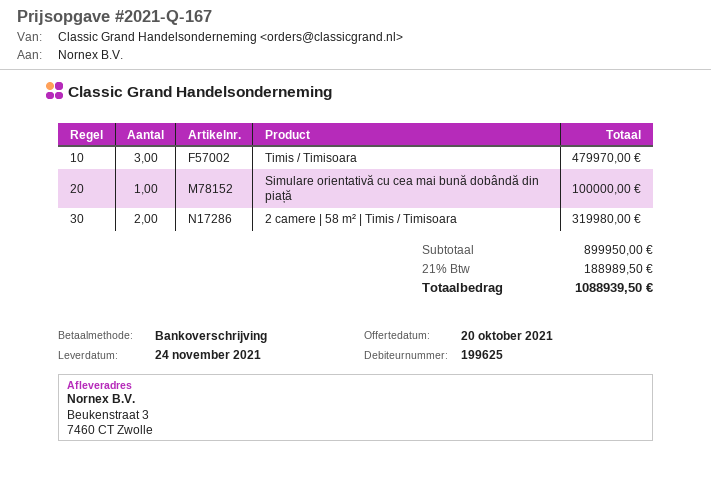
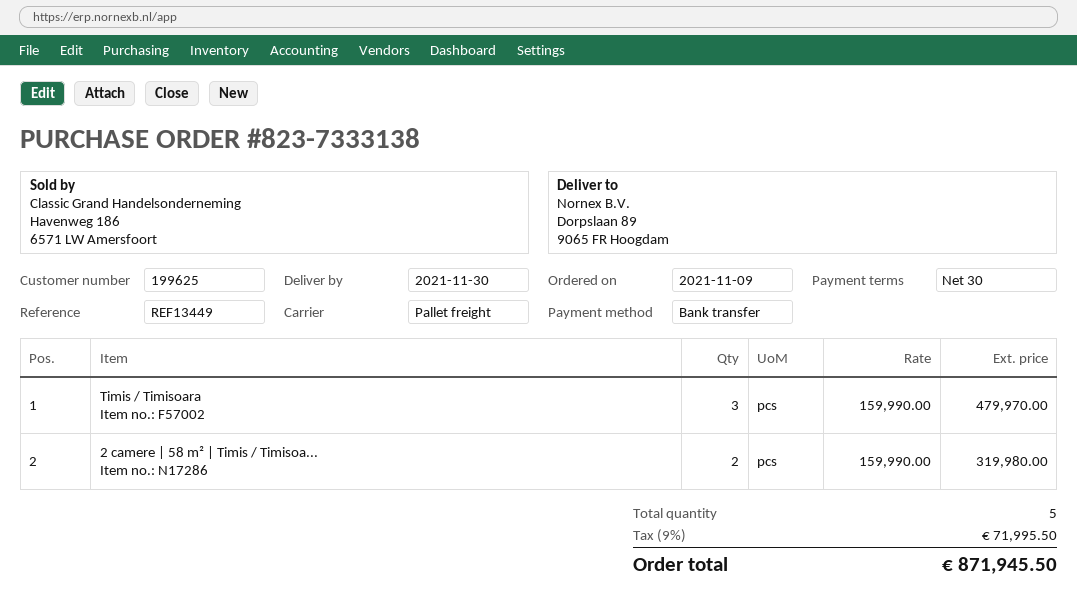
delivery date: 2021-11-24 -> 2021-11-30
ship to: Beukenstraat 3, 7460 CT Zwolle -> Dorpslaan 89, 9065 FR Hoogdam
Simulare orientativă cu cea mai bună dobândă din piață: 1 for 100000.00 -> none
tax: 21% = 188989.50 -> 9% = 71995.50
total: 1088939.50 -> 871945.50

